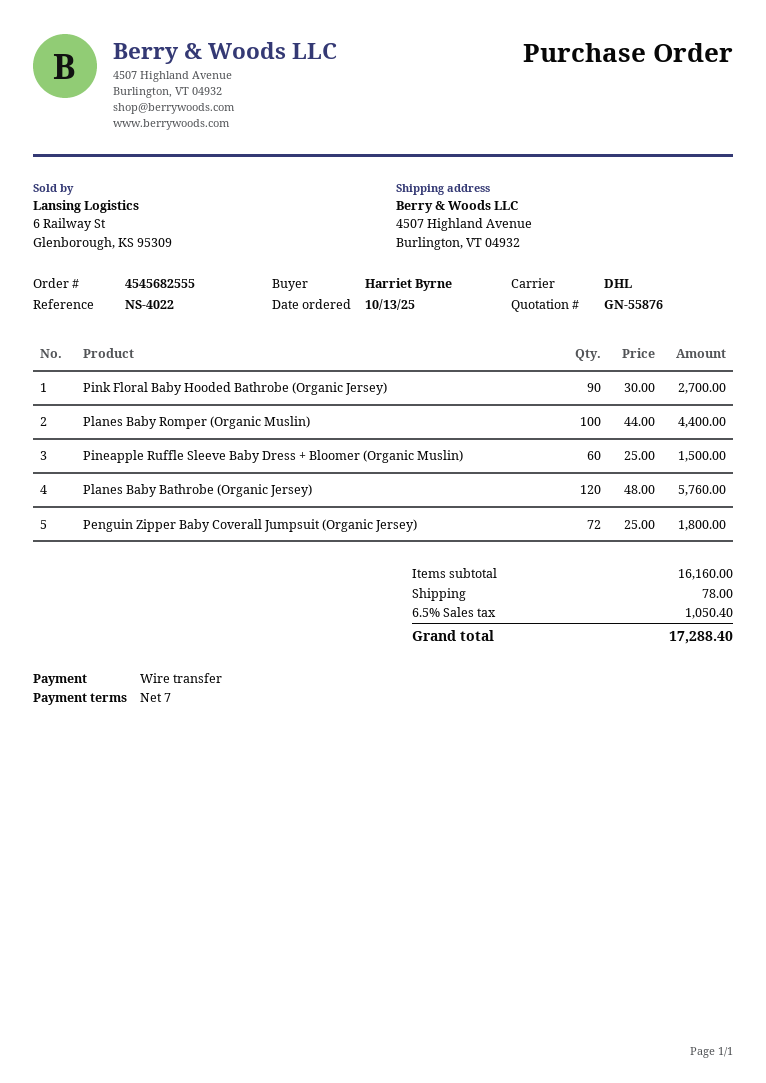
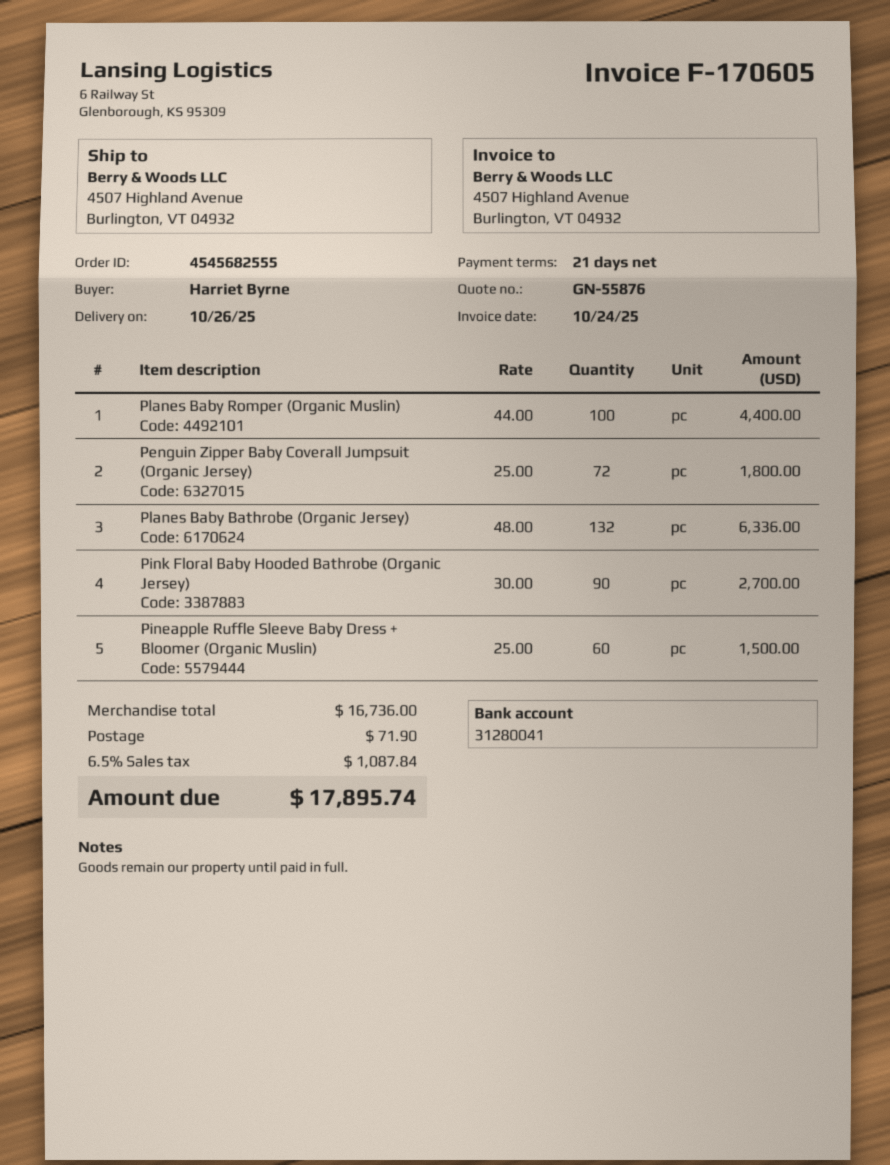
payment terms: 7 days -> 21 days
Planes Baby Bathrobe (Organic Jersey): 120 x 48.00 = 5760.00 -> 132 x 48.00 = 6336.00
subtotal: 16160.00 -> 16736.00
shipping: 78.00 -> 71.90
tax: 6.5% = 1050.40 -> 6.5% = 1087.84
total: 17288.40 -> 17895.74

